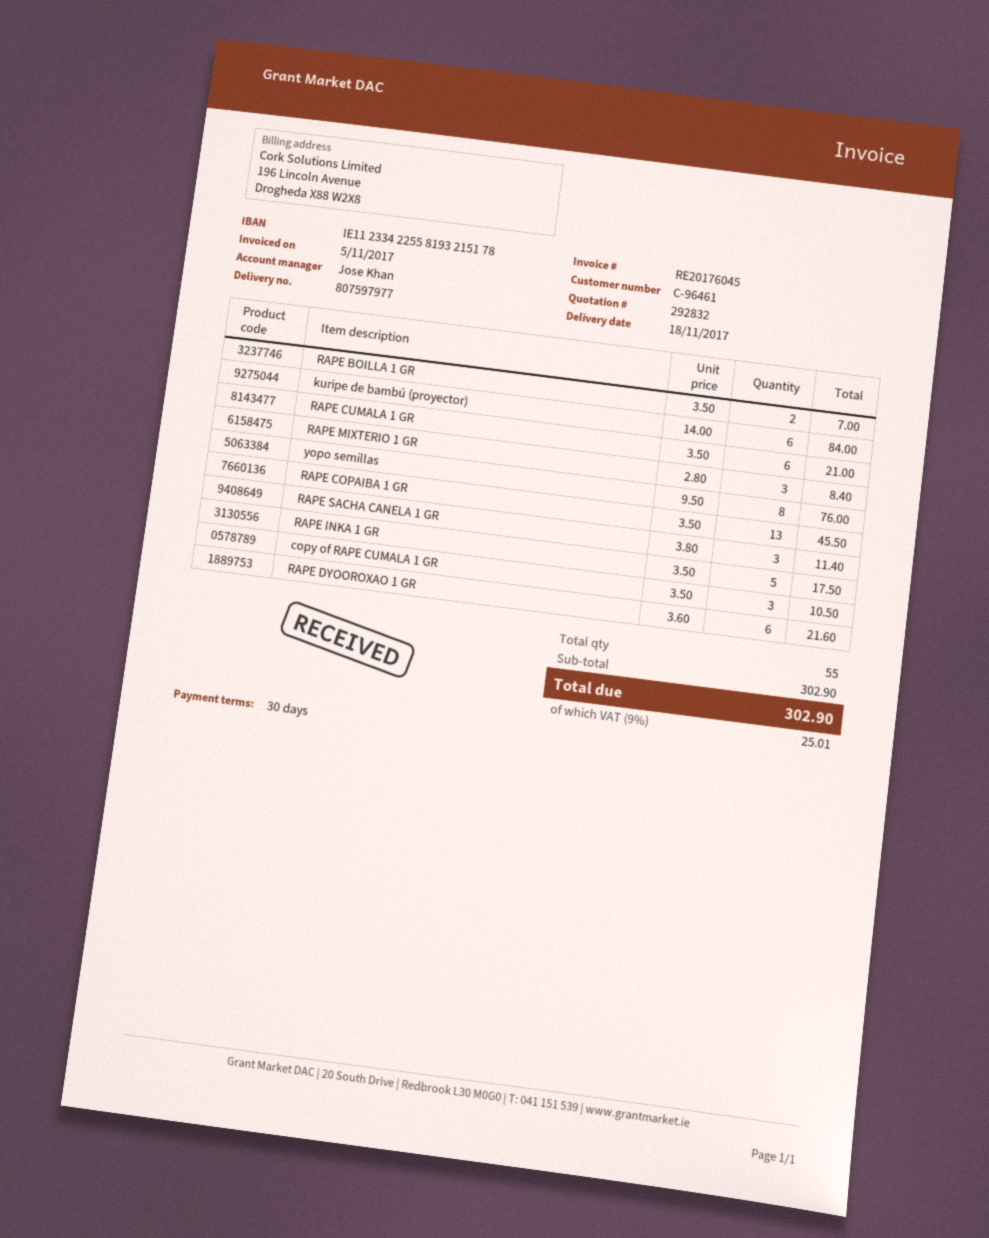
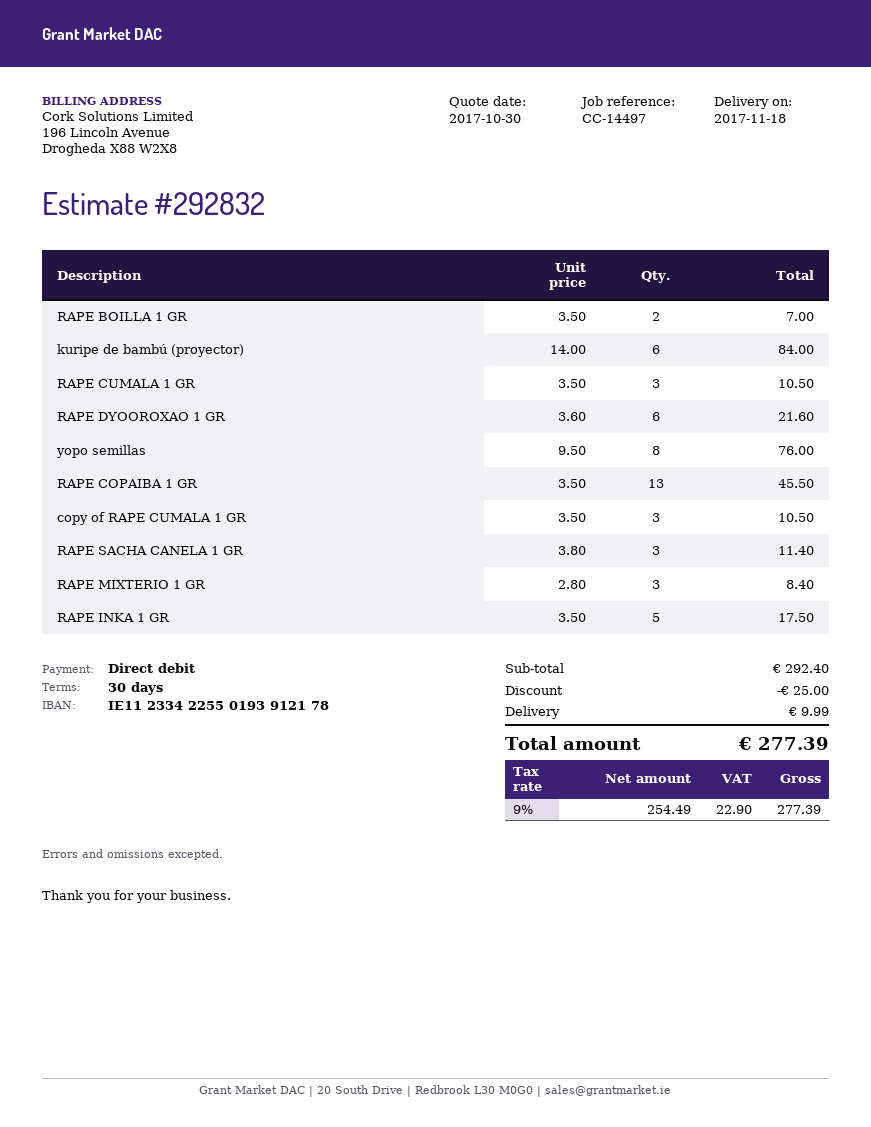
bank account: IE11233422558193215178 -> IE11233422550193912178
RAPE CUMALA 1 GR: 6 x 3.50 = 21.00 -> 3 x 3.50 = 10.50
subtotal: 302.90 -> 292.40
discount: none -> 25.00
shipping: none -> 9.99
tax: 9% = 25.01 -> 9% = 22.90
total: 302.90 -> 277.39

